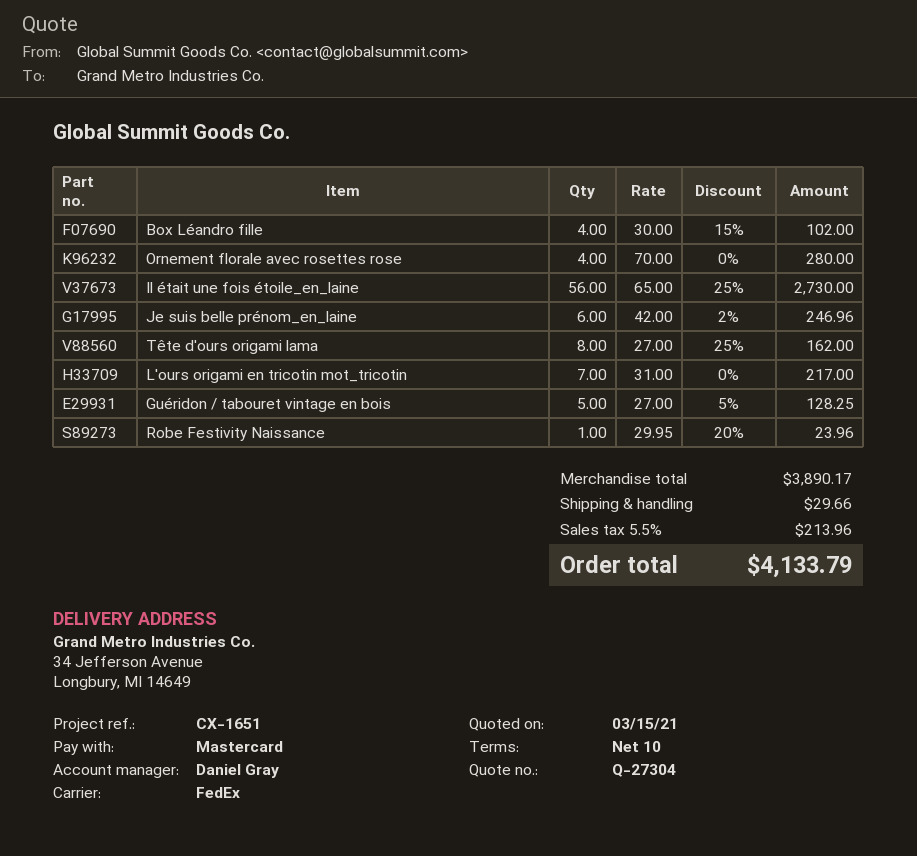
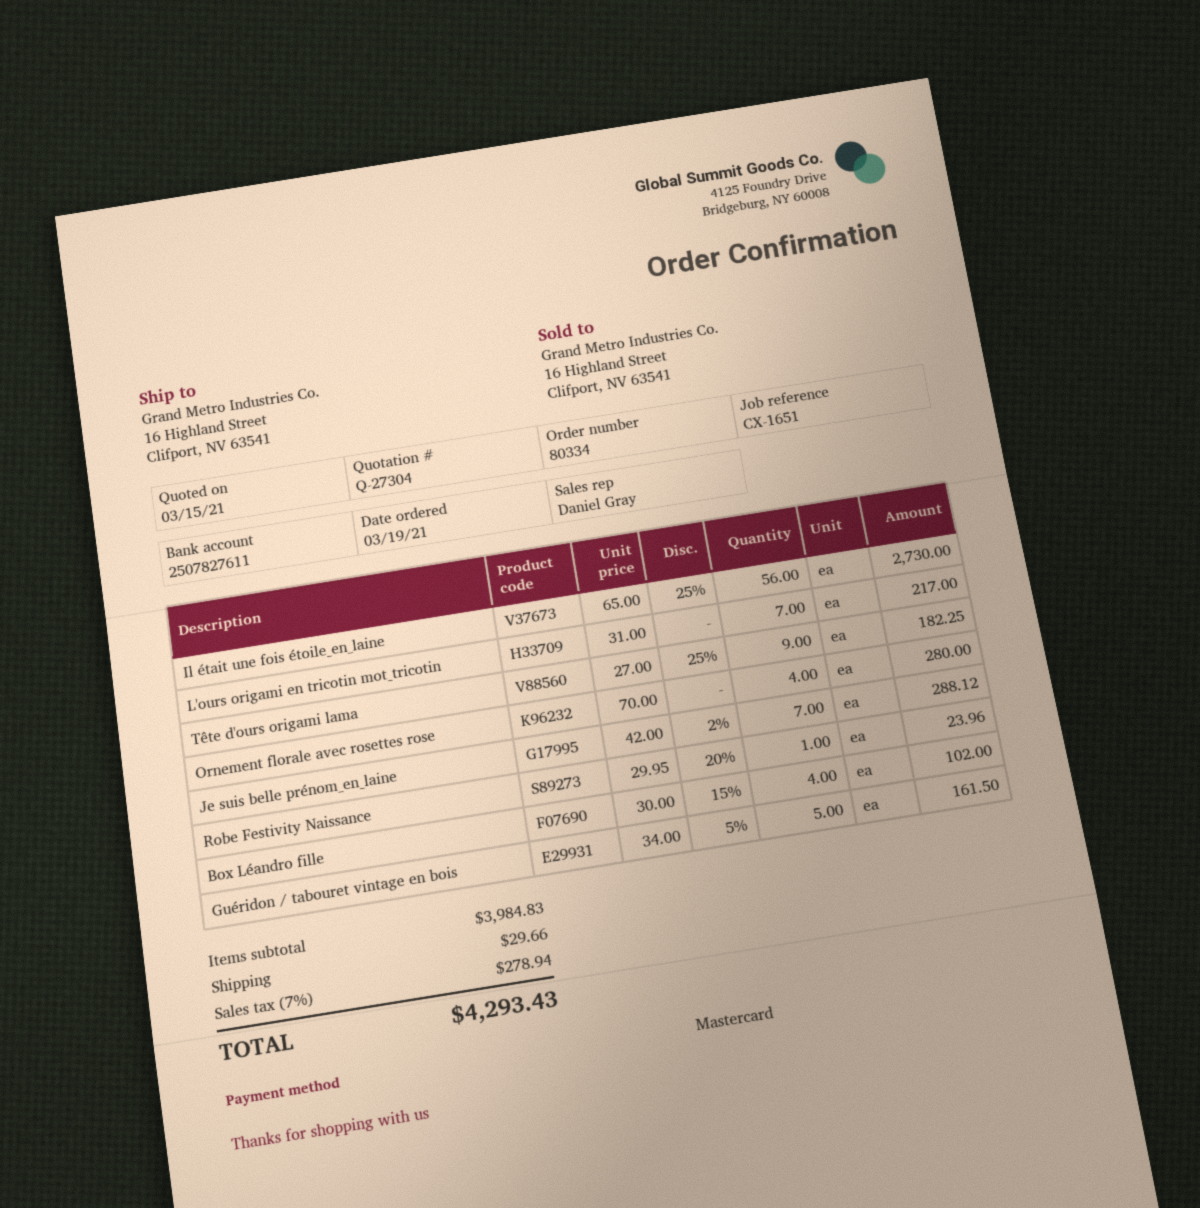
ship to: 34 Jefferson Avenue, Longbury, MI 14649 -> 16 Highland Street, Clifport, NV 63541
Je suis belle prénom_en_laine: 6 x 42.00 - 2% = 246.96 -> 7 x 42.00 - 2% = 288.12
Tête d'ours origami lama: 8 x 27.00 - 25% = 162.00 -> 9 x 27.00 - 25% = 182.25
Guéridon / tabouret vintage en bois: 5 x 27.00 - 5% = 128.25 -> 5 x 34.00 - 5% = 161.50
subtotal: 3890.17 -> 3984.83
tax: 5.5% = 213.96 -> 7% = 278.94
total: 4133.79 -> 4293.43

